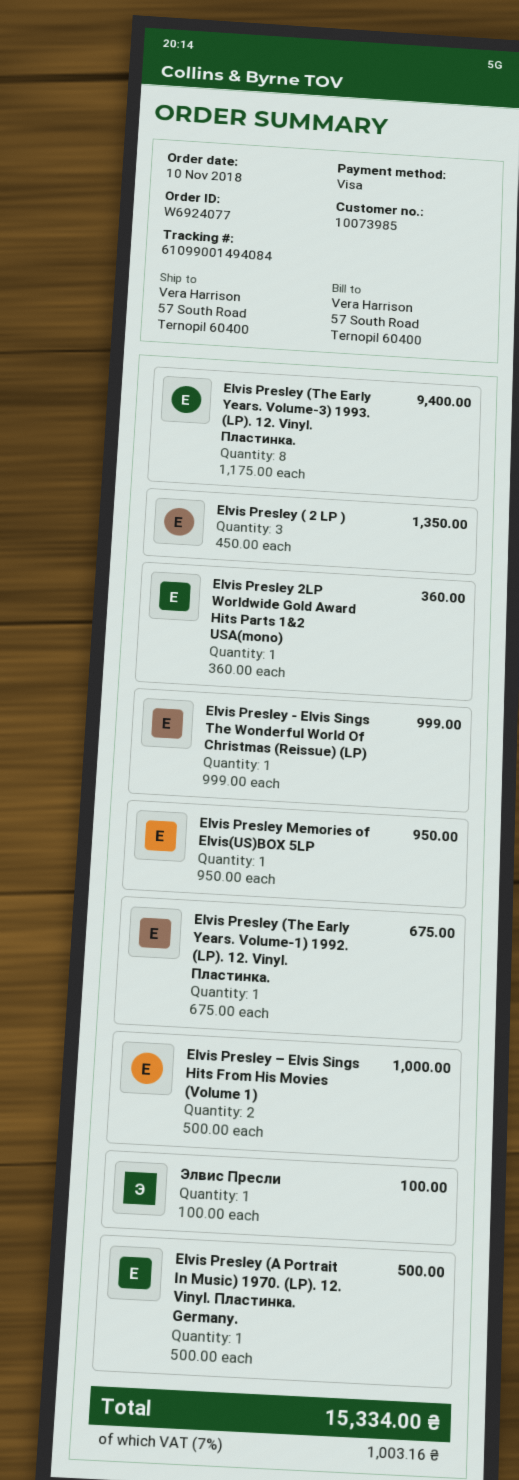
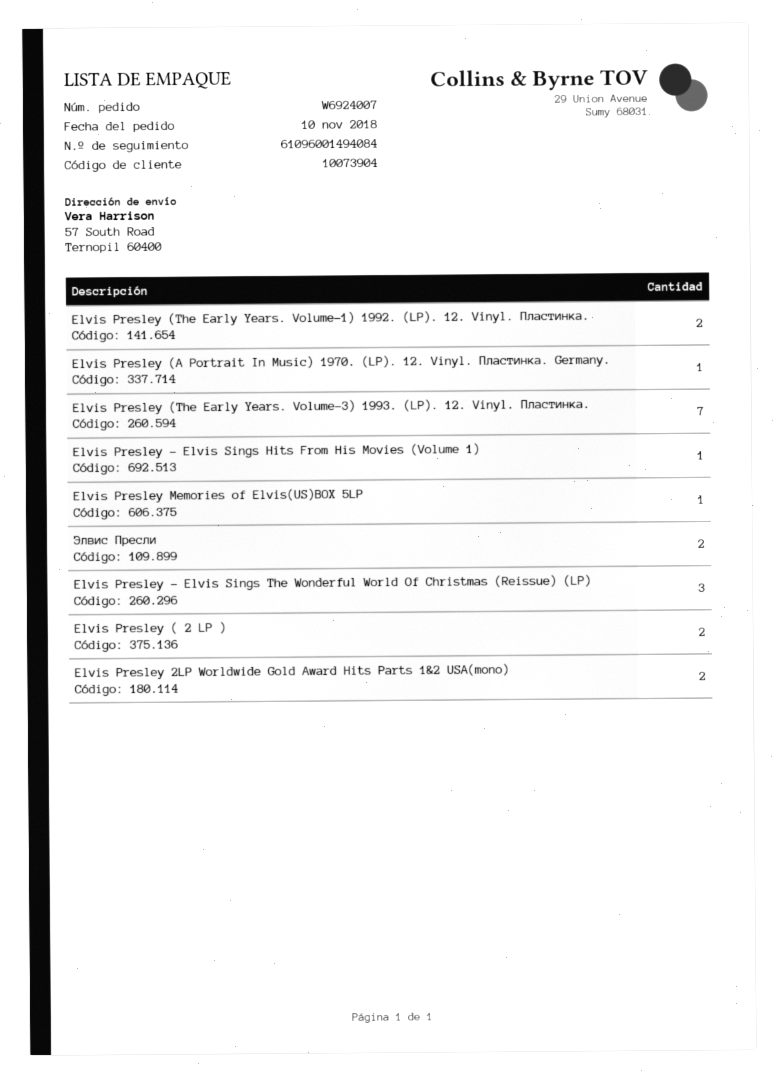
order number: W6924077 -> W6924007
customer number: 10073985 -> 10073904
tracking number: 61099001494084 -> 61096001494084
Elvis Presley (The Early Years. Volume-3) 1993. (LP). 12. Vinyl. Пластинка.: 8 -> 7
Elvis Presley ( 2 LP ): 3 -> 2
Elvis Presley 2LP Worldwide Gold Award Hits Parts 1&2 USA(mono): 1 -> 2
Elvis Presley - Elvis Sings The Wonderful World Of Christmas (Reissue) (LP): 1 -> 3
Elvis Presley (The Early Years. Volume-1) 1992. (LP). 12. Vinyl. Пластинка.: 1 -> 2
Elvis Presley – Elvis Sings Hits From His Movies (Volume 1): 2 -> 1
Элвис Пресли: 1 -> 2

